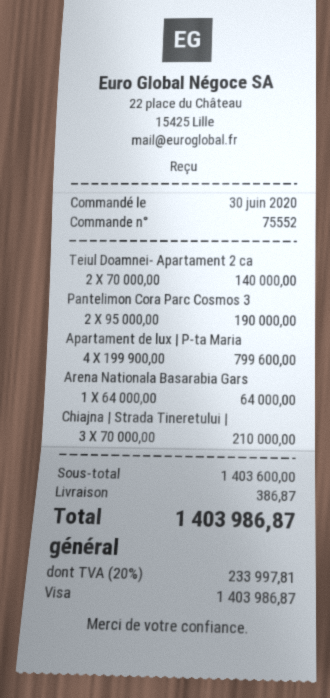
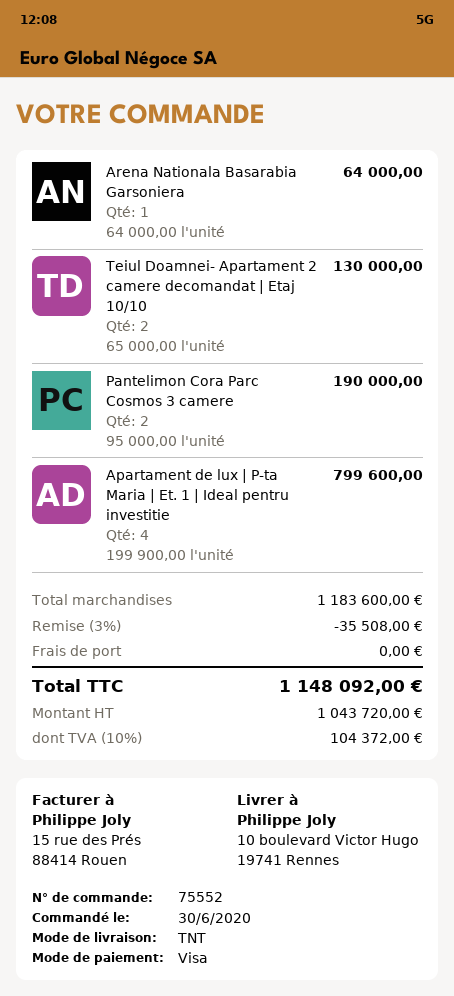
Teiul Doamnei- Apartament 2 ca: 2 x 70000.00 = 140000.00 -> 2 x 65000.00 = 130000.00
Chiajna | Strada Tineretului |: 3 x 70000.00 = 210000.00 -> none
subtotal: 1403600.00 -> 1183600.00
discount: none -> 3% = 35508.00
shipping: 386.87 -> 0.00
tax: 20% = 233997.81 -> 10% = 104372.00
total: 1403986.87 -> 1148092.00

